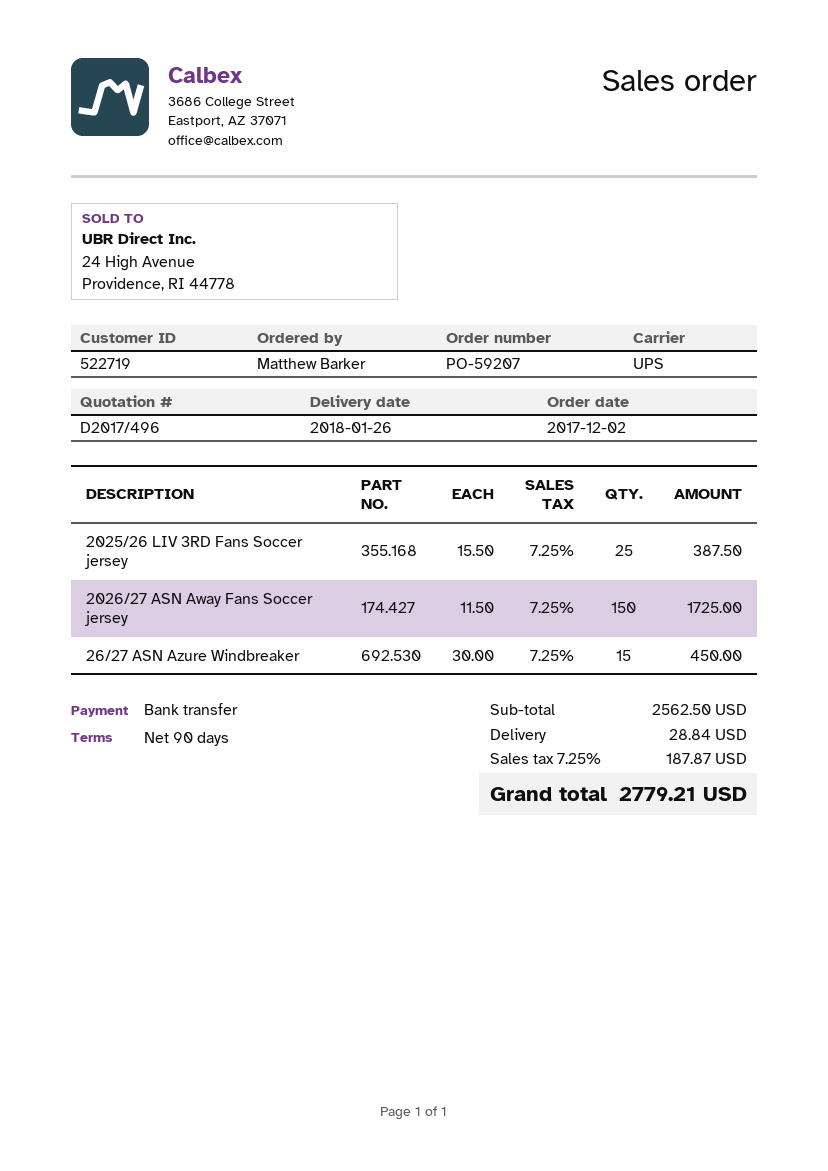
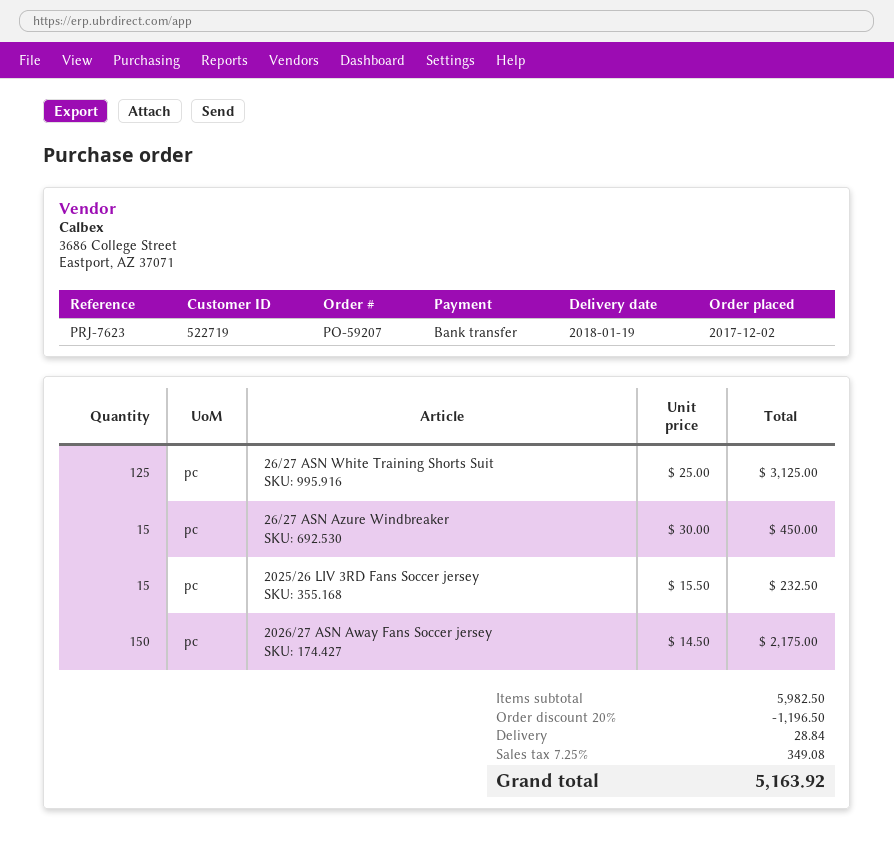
delivery date: 2018-01-26 -> 2018-01-19
2025/26 LIV 3RD Fans Soccer jersey: 25 x 15.50 = 387.50 -> 15 x 15.50 = 232.50
2026/27 ASN Away Fans Soccer jersey: 150 x 11.50 = 1725.00 -> 150 x 14.50 = 2175.00
26/27 ASN White Training Shorts Suit: none -> 125 x 25.00 = 3125.00
subtotal: 2562.50 -> 5982.50
discount: none -> 20% = 1196.50
tax: 7.25% = 187.87 -> 7.25% = 349.08
total: 2779.21 -> 5163.92

